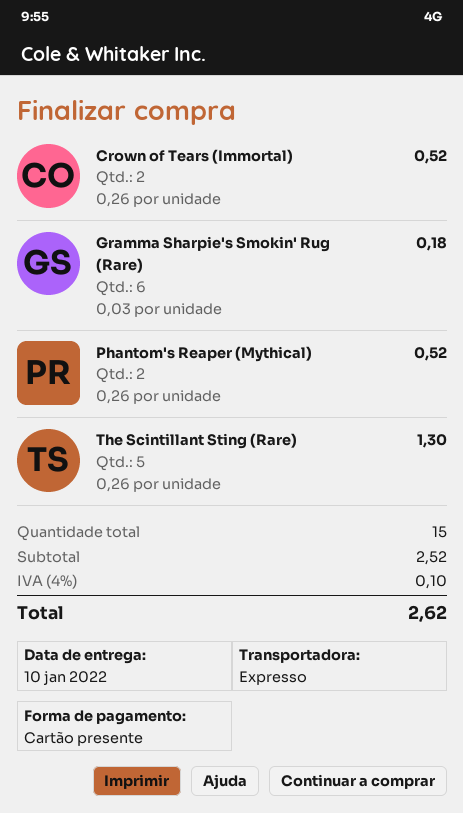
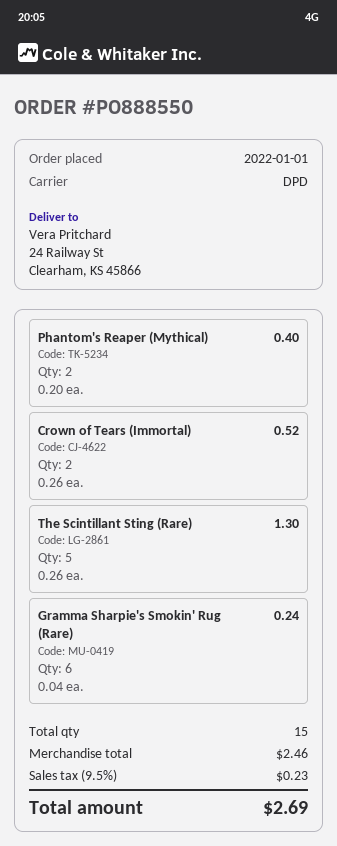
shipping method: express -> DPD
Gramma Sharpie's Smokin' Rug (Rare): 6 x 0.03 = 0.18 -> 6 x 0.04 = 0.24
Phantom's Reaper (Mythical): 2 x 0.26 = 0.52 -> 2 x 0.20 = 0.40
subtotal: 2.52 -> 2.46
tax: 4% = 0.10 -> 9.5% = 0.23
total: 2.62 -> 2.69

